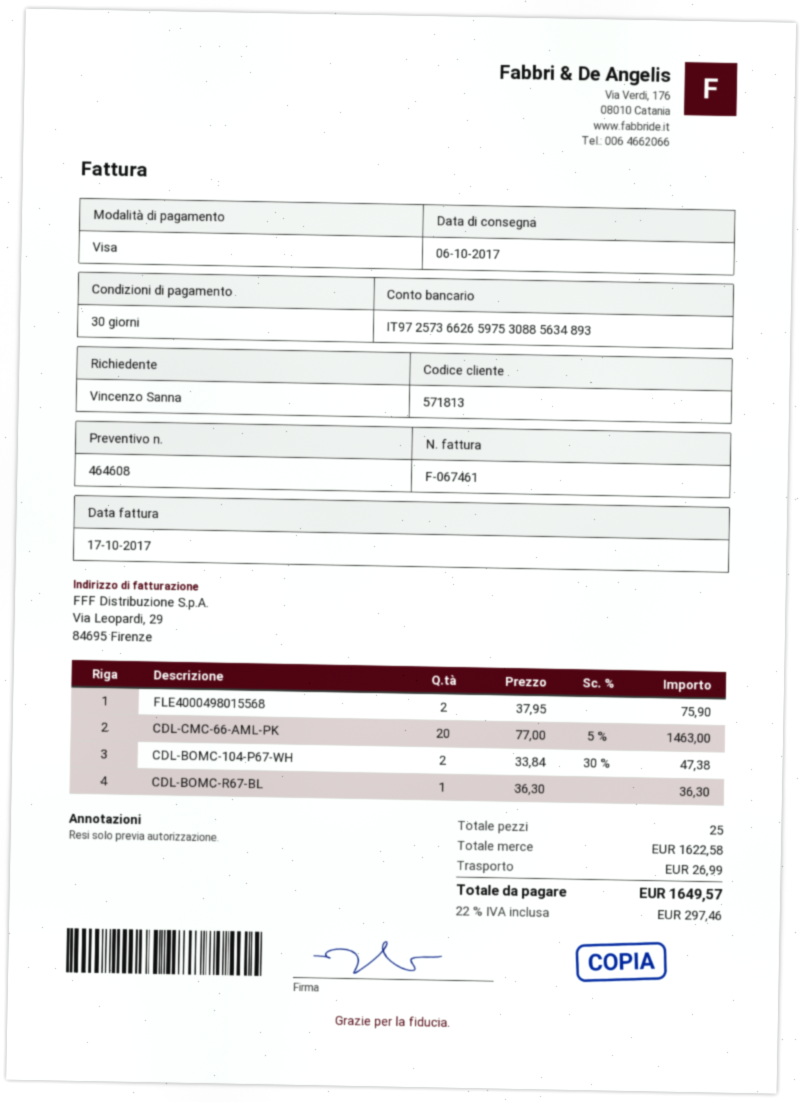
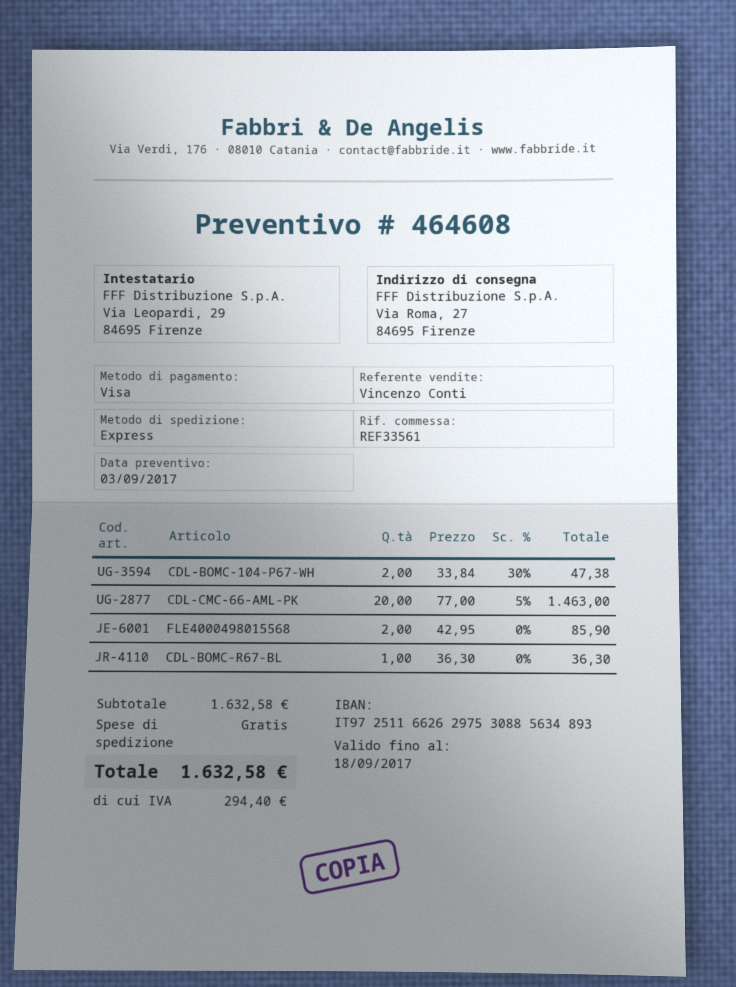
bank account: IT9725736626597530885634893 -> IT9725116626297530885634893
FLE4000498015568: 2 x 37.95 = 75.90 -> 2 x 42.95 = 85.90
subtotal: 1622.58 -> 1632.58
shipping: 26.99 -> 0.00
tax: 297.46 -> 294.40
total: 1649.57 -> 1632.58

